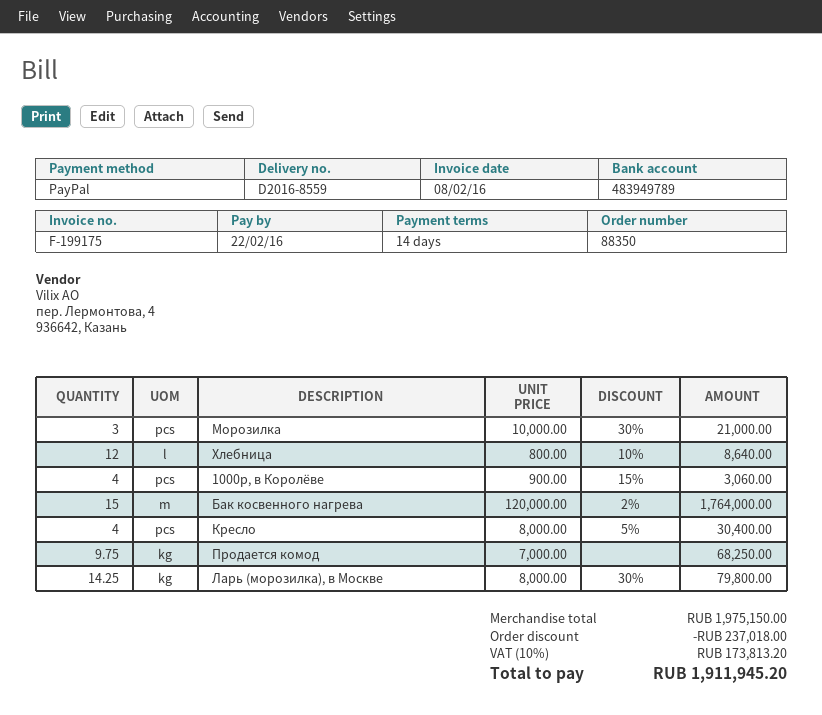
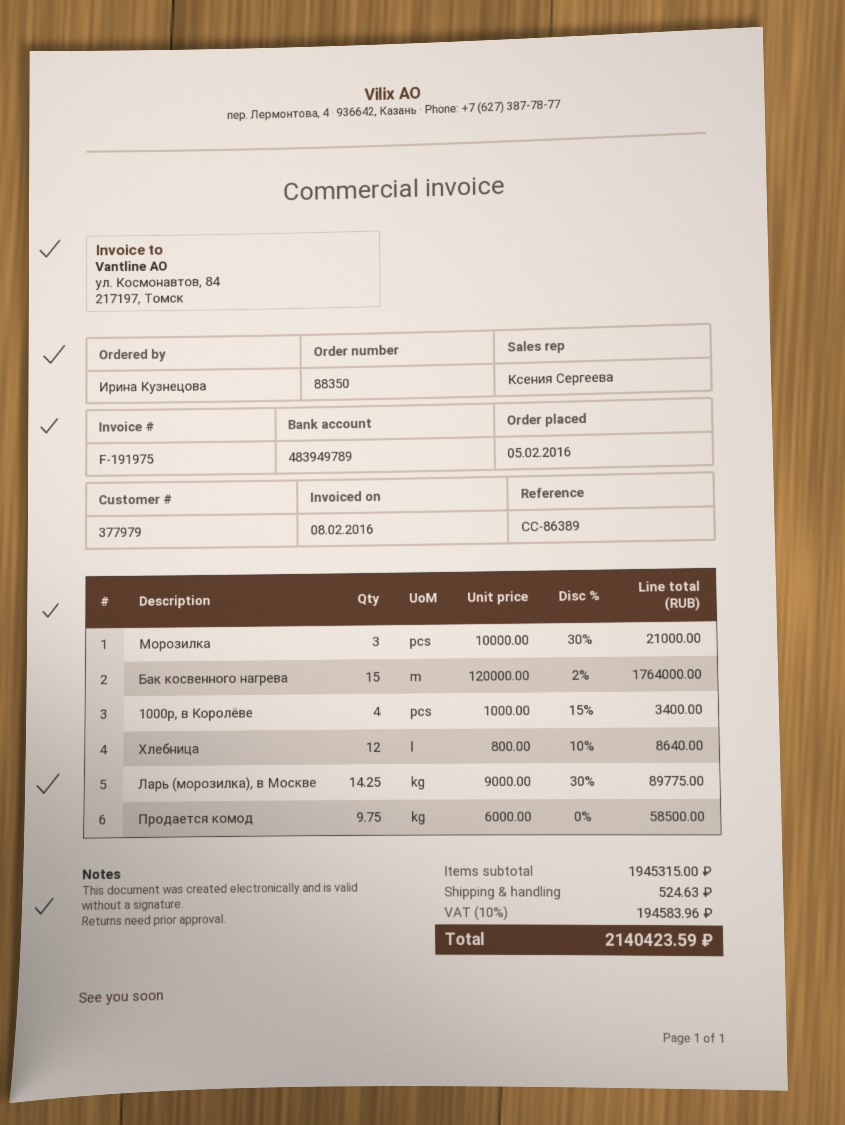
invoice number: F-199175 -> F-191975
1000р, в Королёве: 4 x 900.00 - 15% = 3060.00 -> 4 x 1000.00 - 15% = 3400.00
Кресло: 4 x 8000.00 - 5% = 30400.00 -> none
Продается комод: 9.75 x 7000.00 = 68250.00 -> 9.75 x 6000.00 = 58500.00
Ларь (морозилка), в Москве: 14.25 x 8000.00 - 30% = 79800.00 -> 14.25 x 9000.00 - 30% = 89775.00
subtotal: 1975150.00 -> 1945315.00
discount: 237018.00 -> none
shipping: none -> 524.63
tax: 10% = 173813.20 -> 10% = 194583.96
total: 1911945.20 -> 2140423.59

